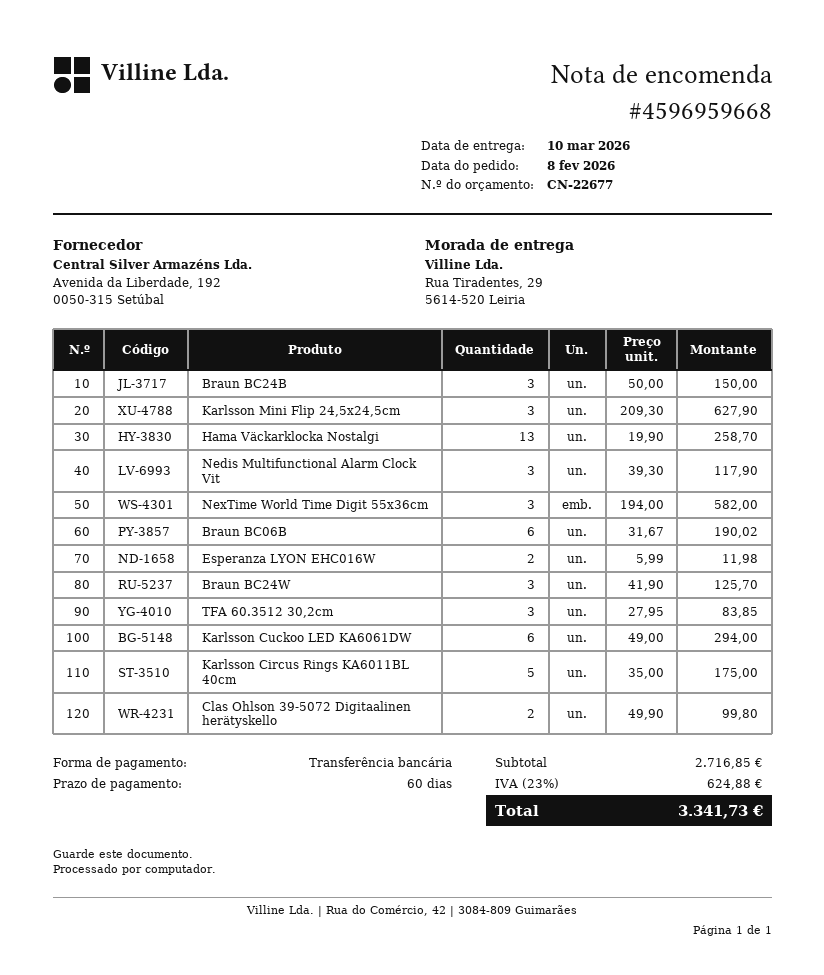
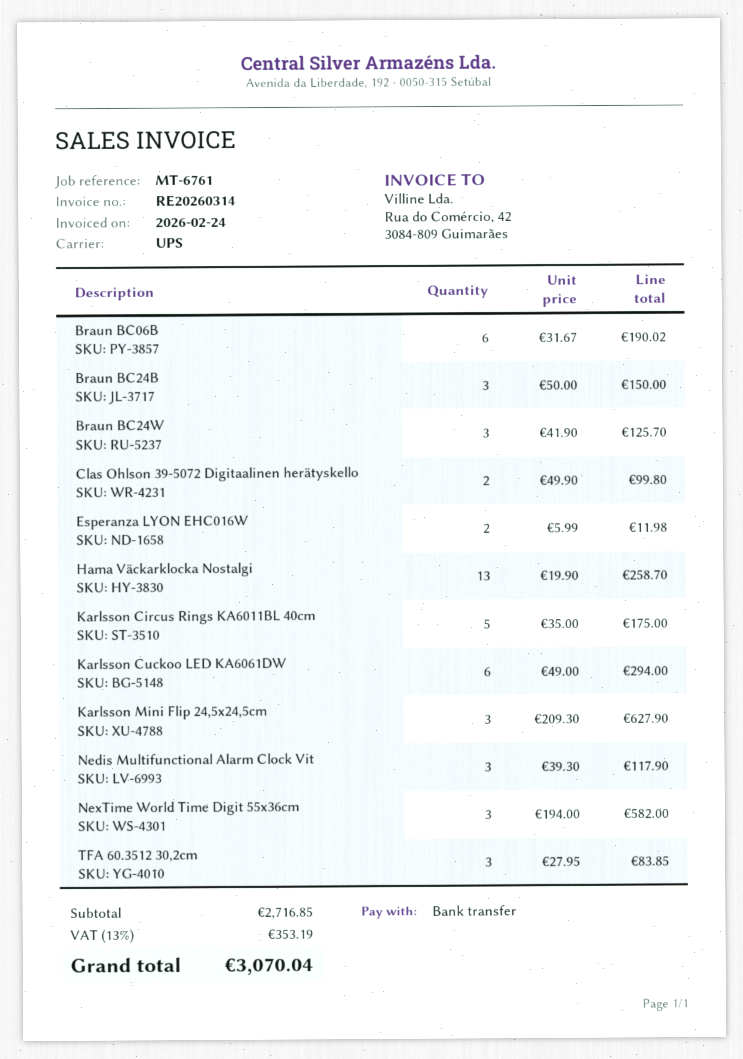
tax: 23% = 624.88 -> 13% = 353.19
total: 3341.73 -> 3070.04

